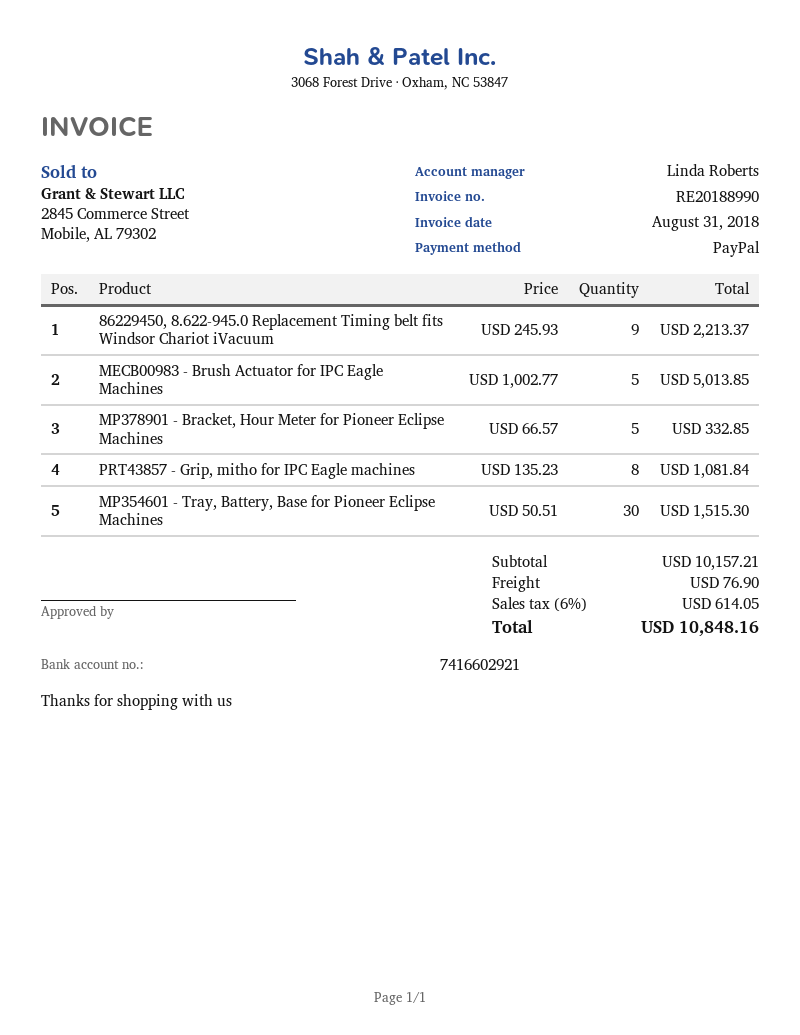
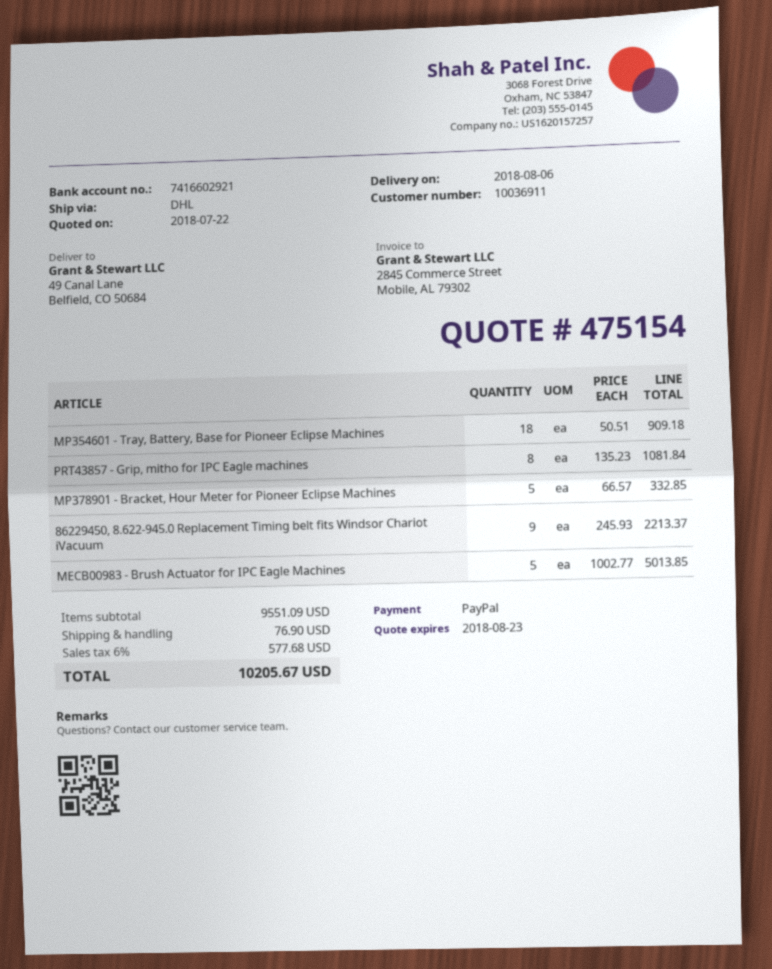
MP354601 - Tray, Battery, Base for Pioneer Eclipse Machines: 30 x 50.51 = 1515.30 -> 18 x 50.51 = 909.18
subtotal: 10157.21 -> 9551.09
tax: 6% = 614.05 -> 6% = 577.68
total: 10848.16 -> 10205.67

